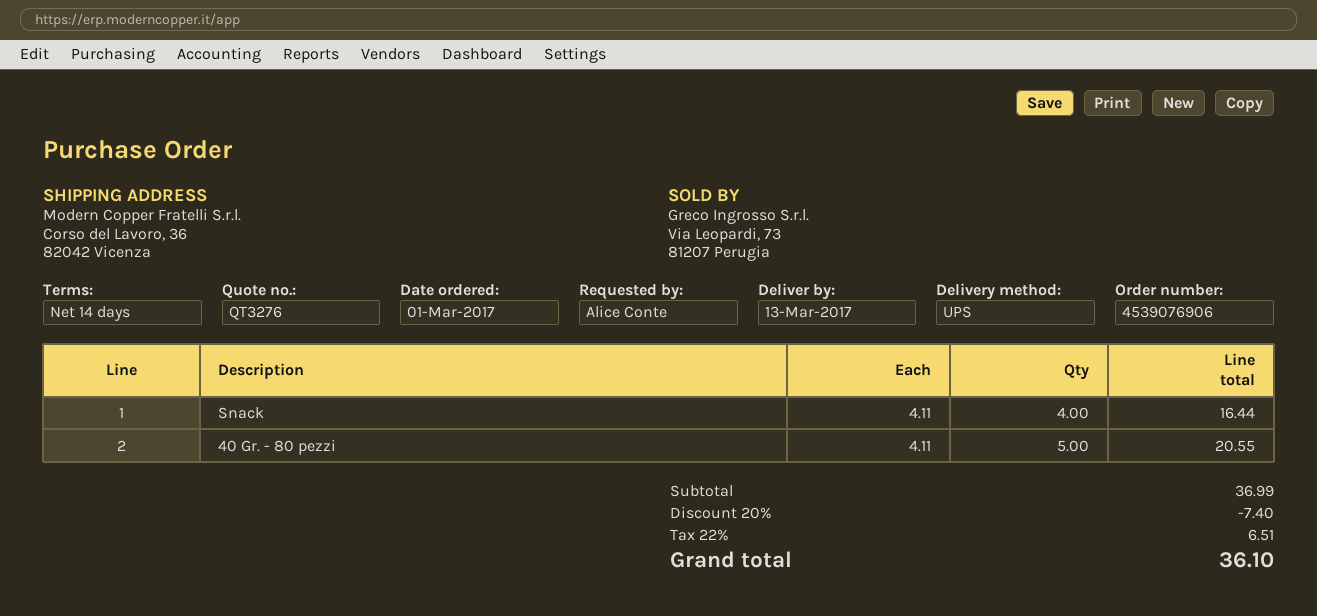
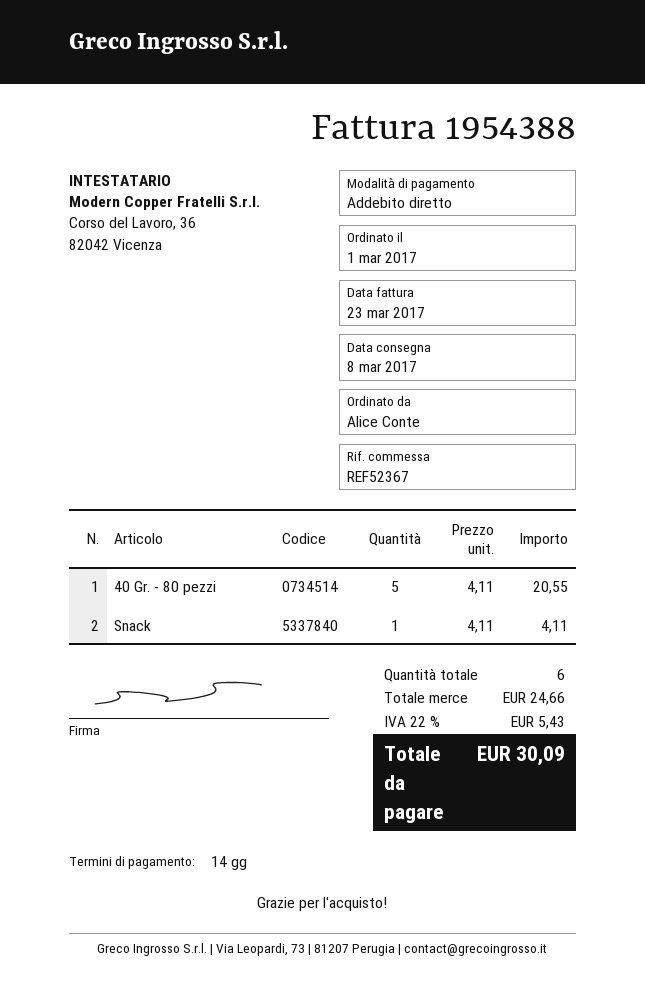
delivery date: 2017-03-13 -> 2017-03-08
Snack: 4 x 4.11 = 16.44 -> 1 x 4.11 = 4.11
subtotal: 36.99 -> 24.66
discount: 20% = 7.40 -> none
tax: 22% = 6.51 -> 22% = 5.43
total: 36.10 -> 30.09

